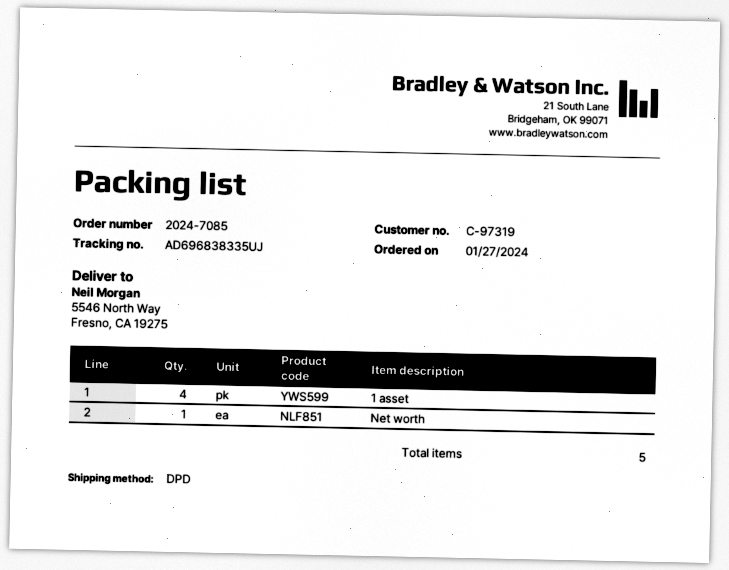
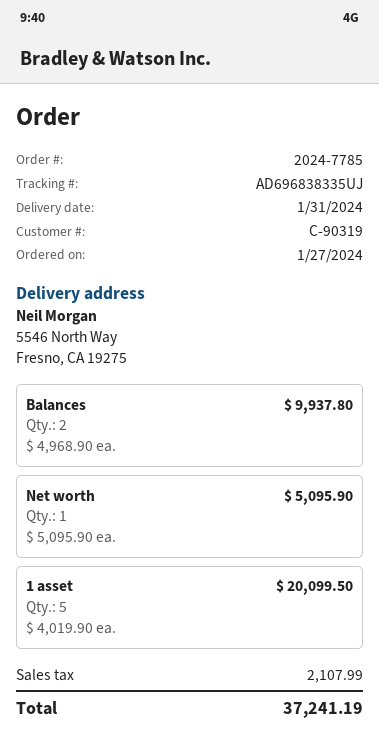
order number: 2024-7085 -> 2024-7785
customer number: C-97319 -> C-90319
1 asset: 4 -> 5
Balances: none -> 2

